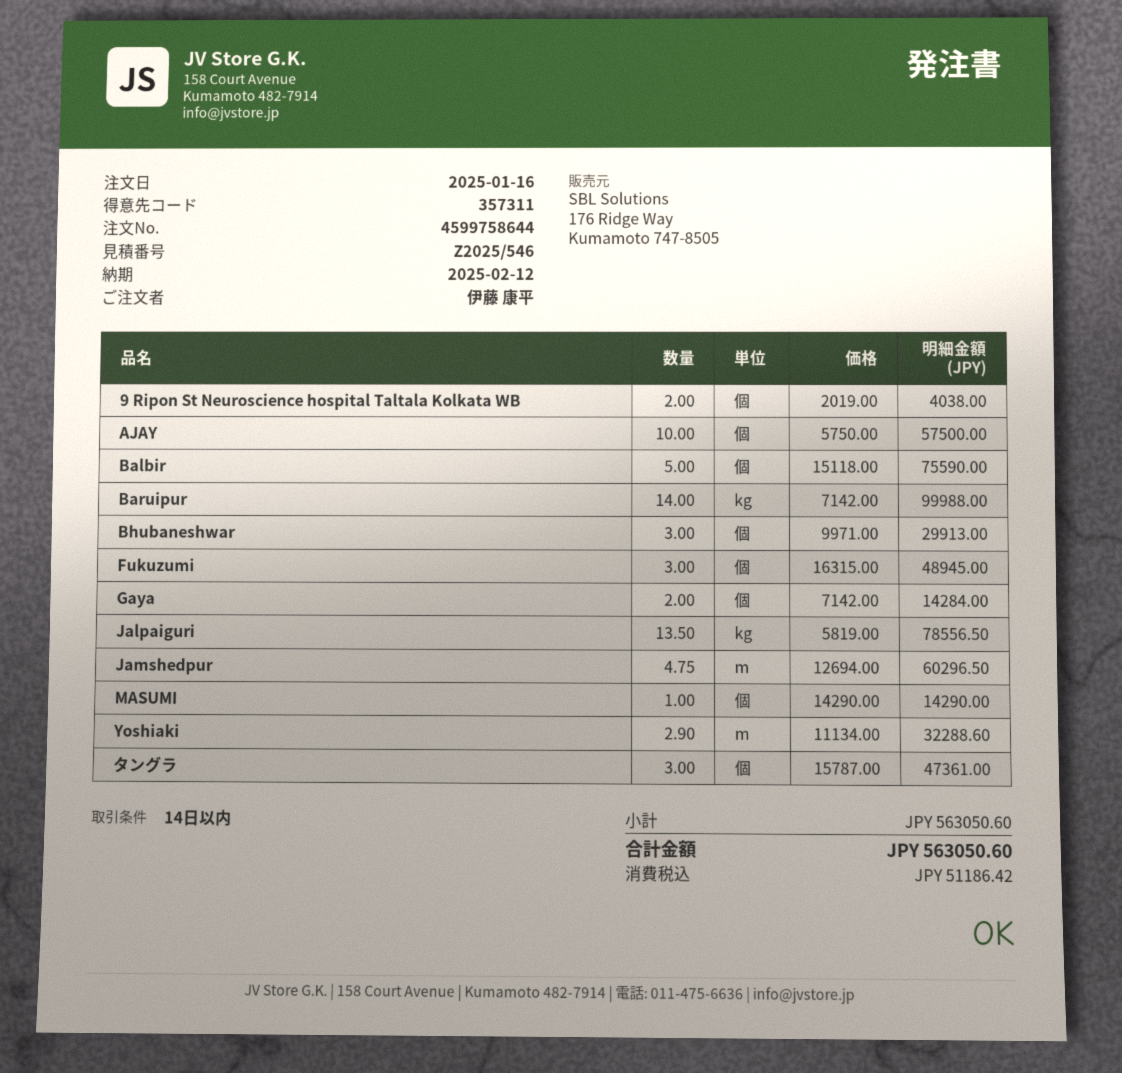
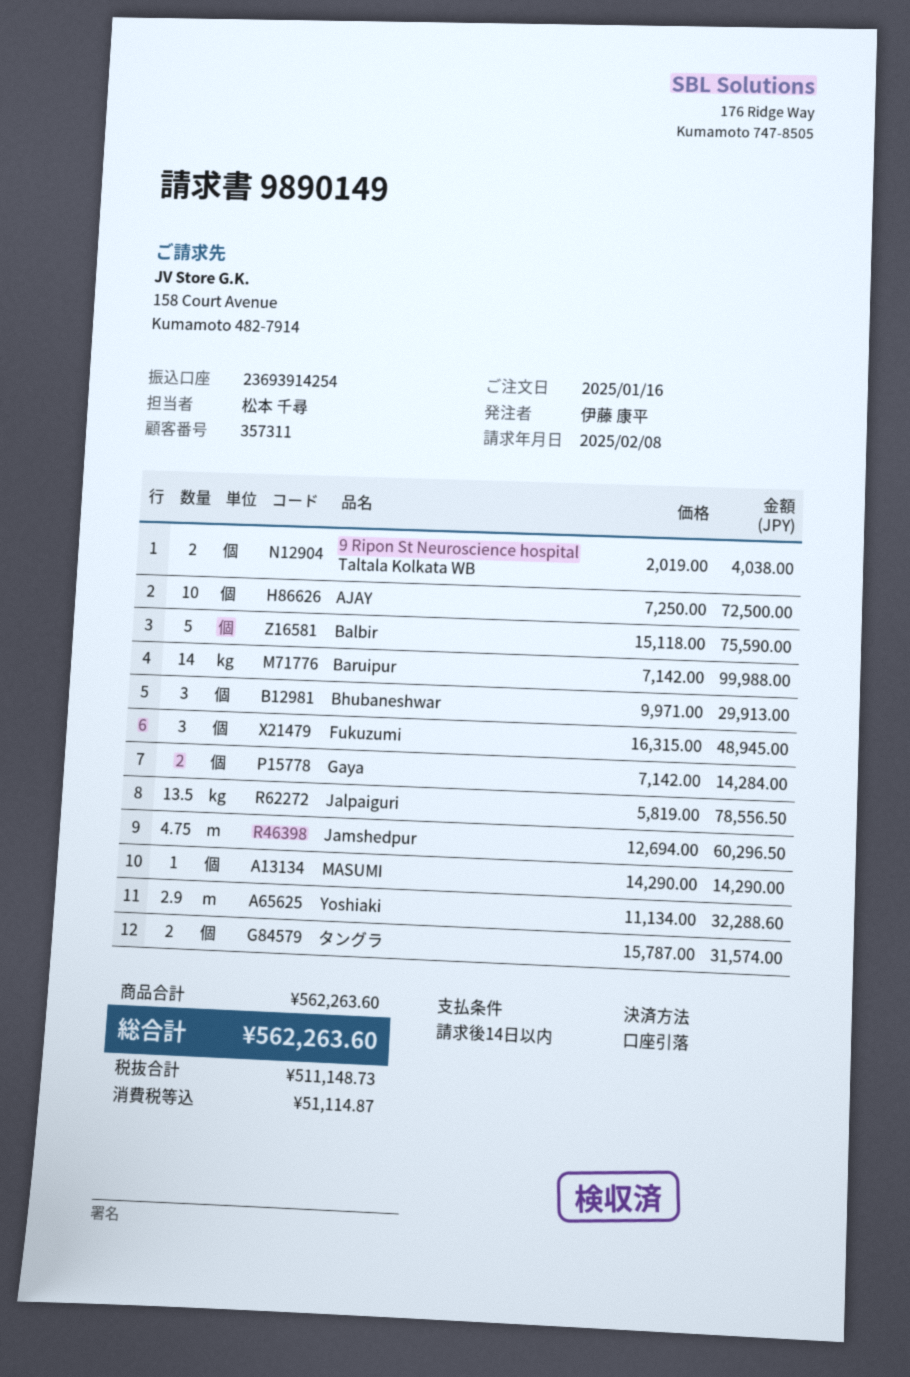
AJAY: 10 x 5750.00 = 57500.00 -> 10 x 7250.00 = 72500.00
タングラ: 3 x 15787.00 = 47361.00 -> 2 x 15787.00 = 31574.00
subtotal: 563050.60 -> 562263.60
tax: 51186.42 -> 51114.87
total: 563050.60 -> 562263.60

